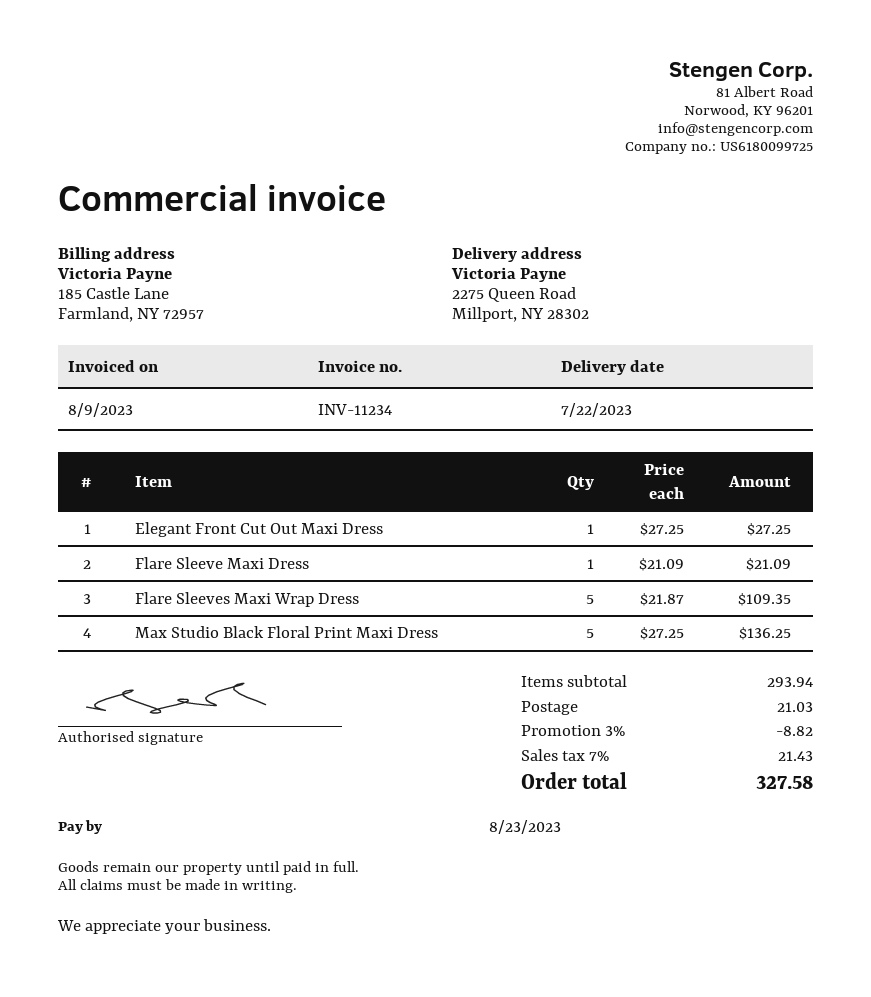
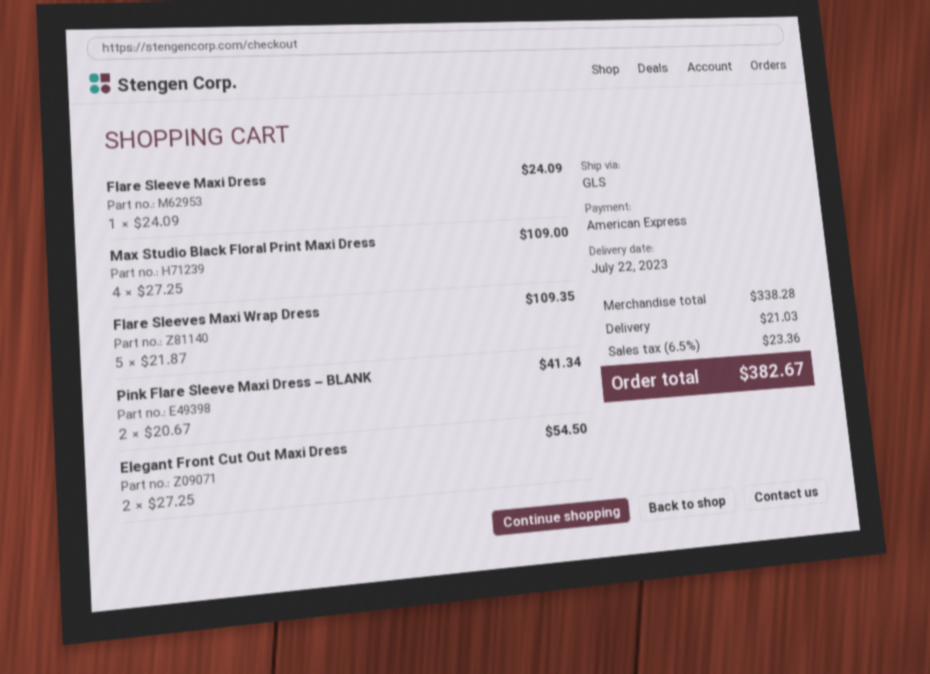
Elegant Front Cut Out Maxi Dress: 1 x 27.25 = 27.25 -> 2 x 27.25 = 54.50
Flare Sleeve Maxi Dress: 1 x 21.09 = 21.09 -> 1 x 24.09 = 24.09
Max Studio Black Floral Print Maxi Dress: 5 x 27.25 = 136.25 -> 4 x 27.25 = 109.00
Pink Flare Sleeve Maxi Dress – BLANK: none -> 2 x 20.67 = 41.34
subtotal: 293.94 -> 338.28
discount: 3% = 8.82 -> none
tax: 7% = 21.43 -> 6.5% = 23.36
total: 327.58 -> 382.67

